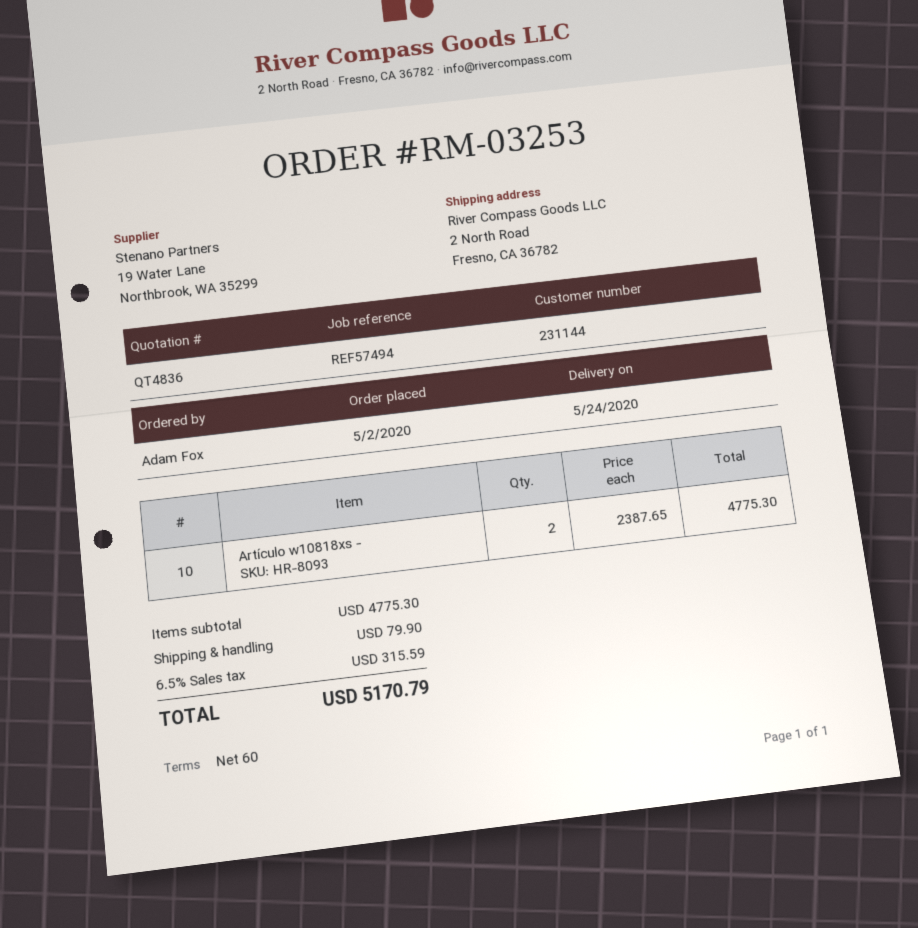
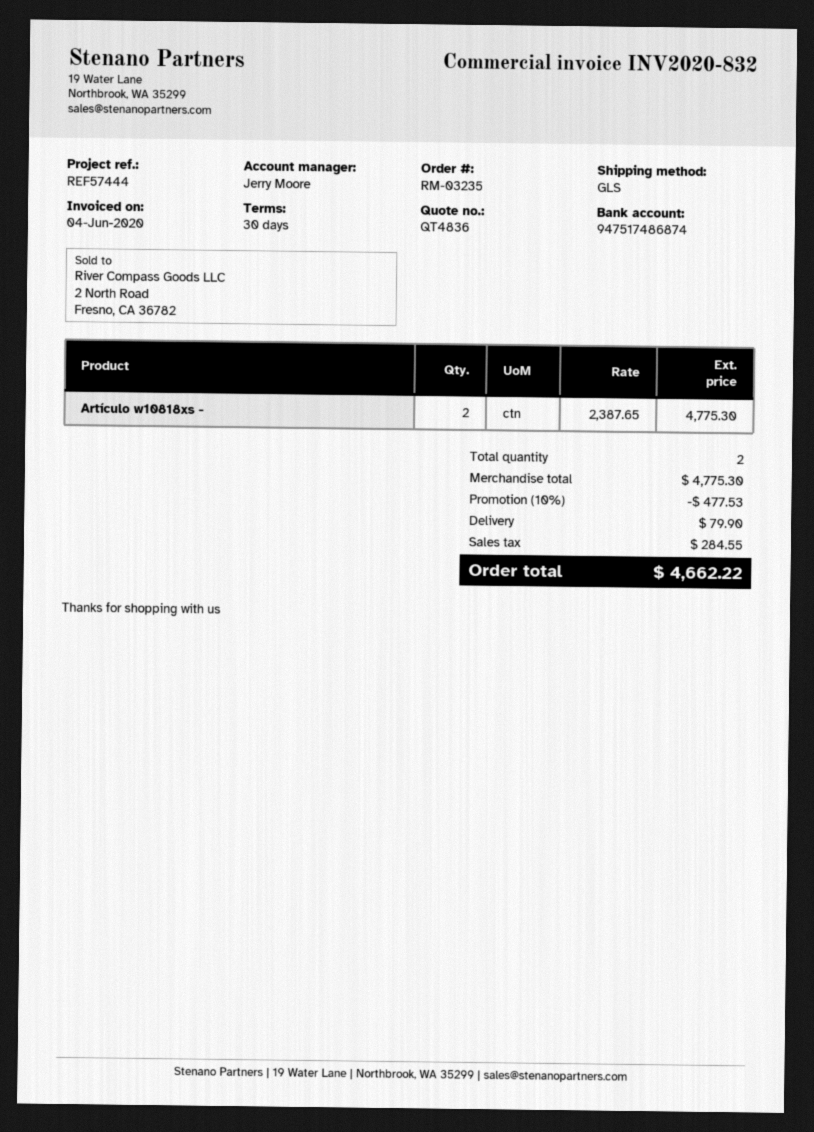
order number: RM-03253 -> RM-03235
payment terms: 60 days -> 30 days
reference: REF57494 -> REF57444
discount: none -> 10% = 477.53
tax: 315.59 -> 284.55
total: 5170.79 -> 4662.22

